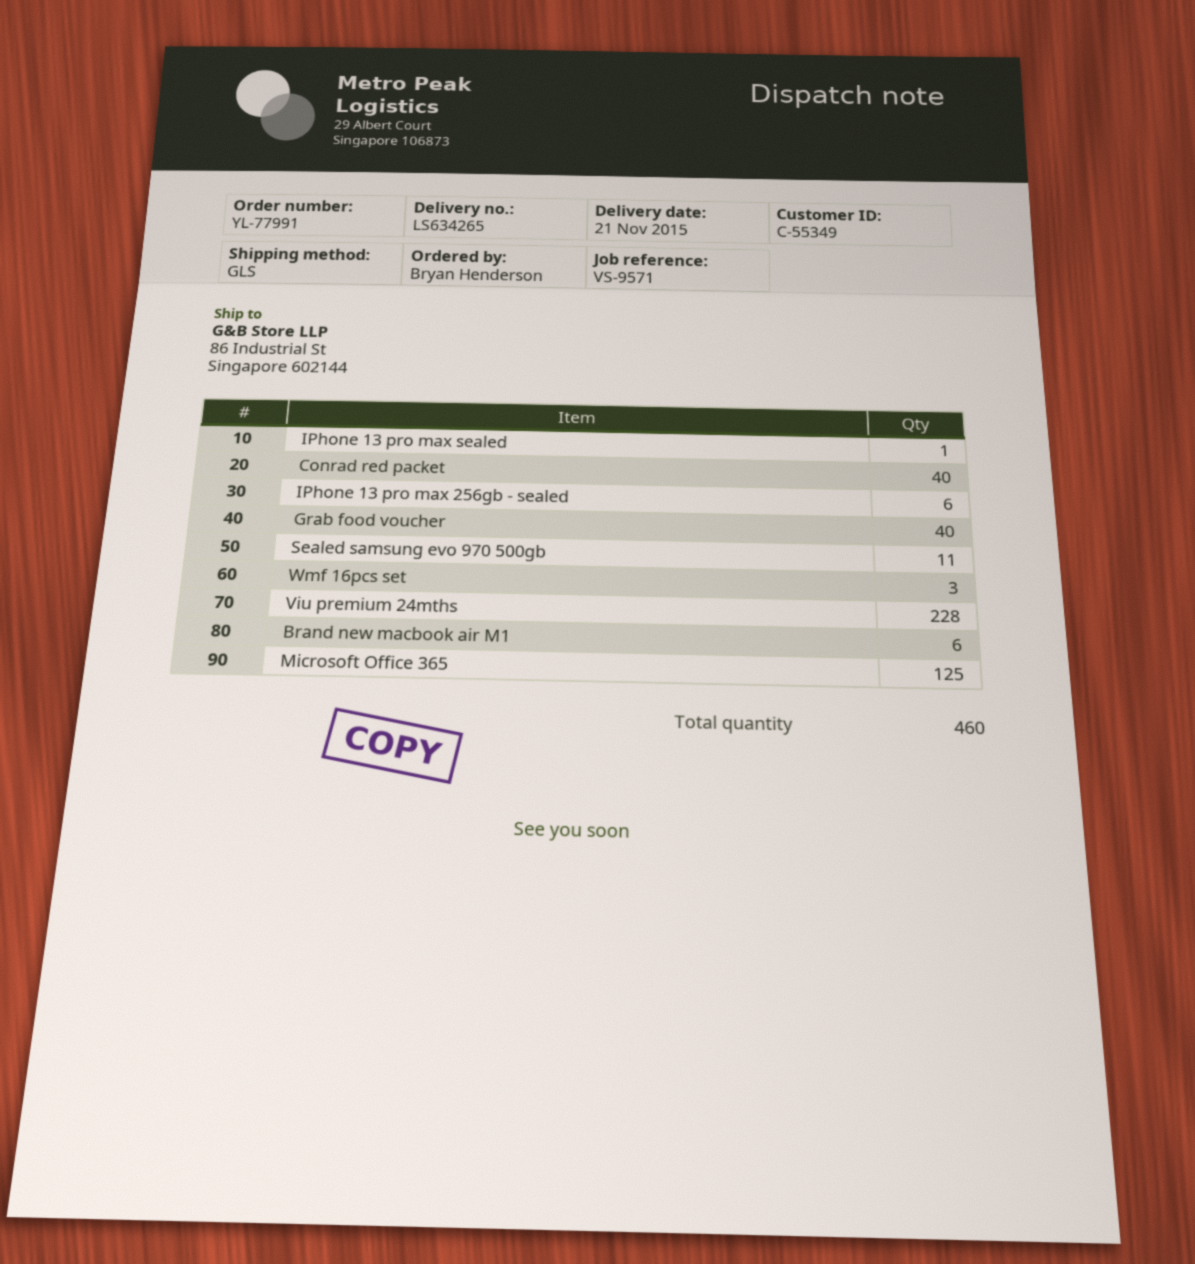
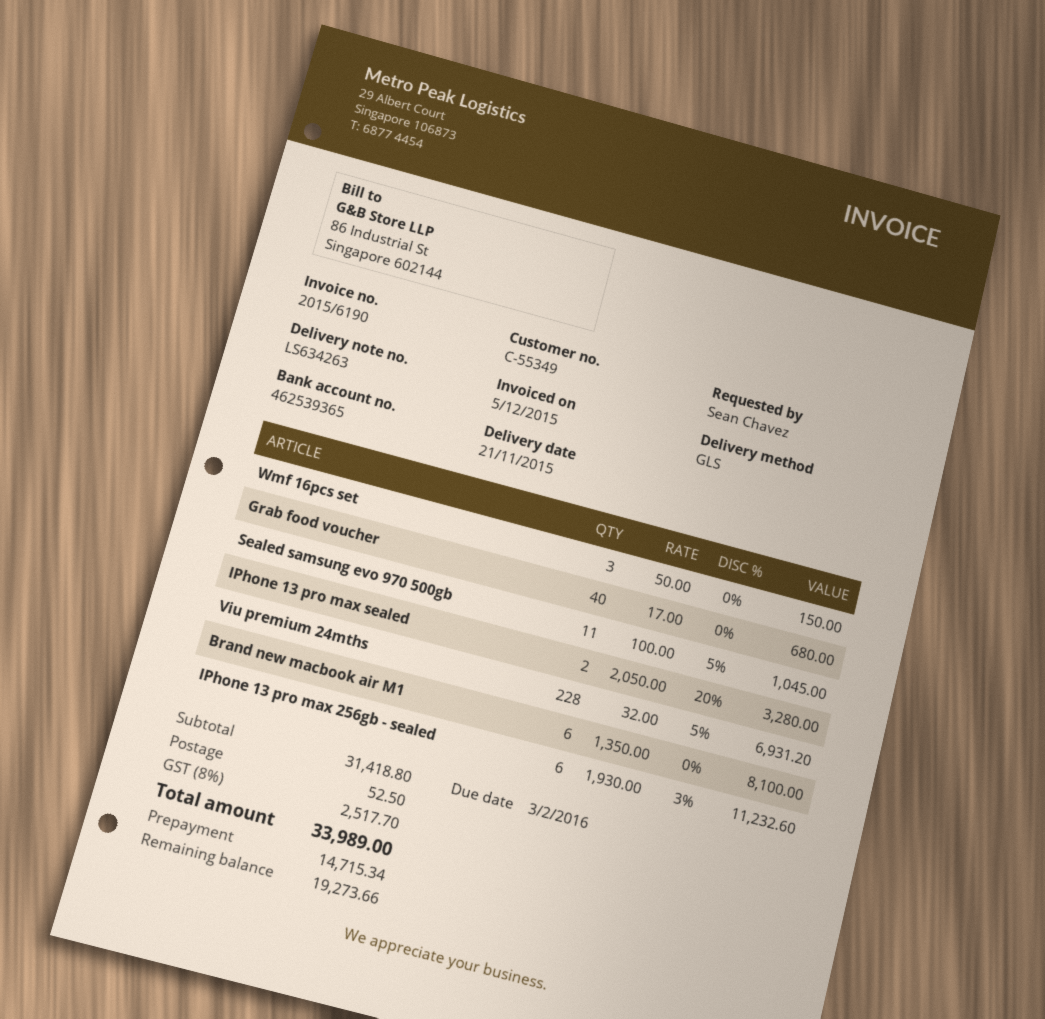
delivery note number: LS634265 -> LS634263
ordered by: Bryan Henderson -> Sean Chavez
IPhone 13 pro max sealed: 1 -> 2
Conrad red packet: 40 -> none
Microsoft Office 365: 125 -> none

